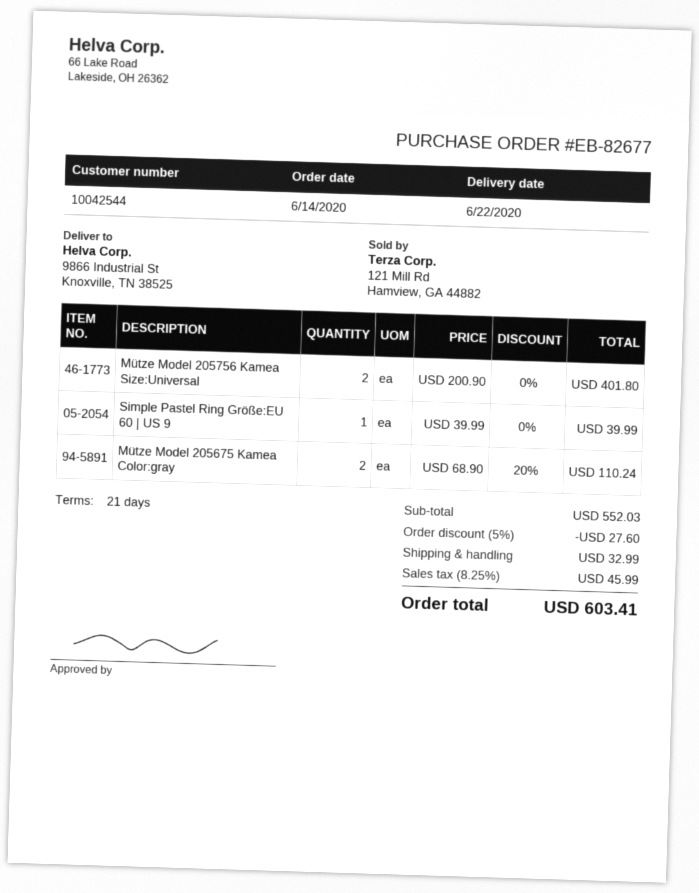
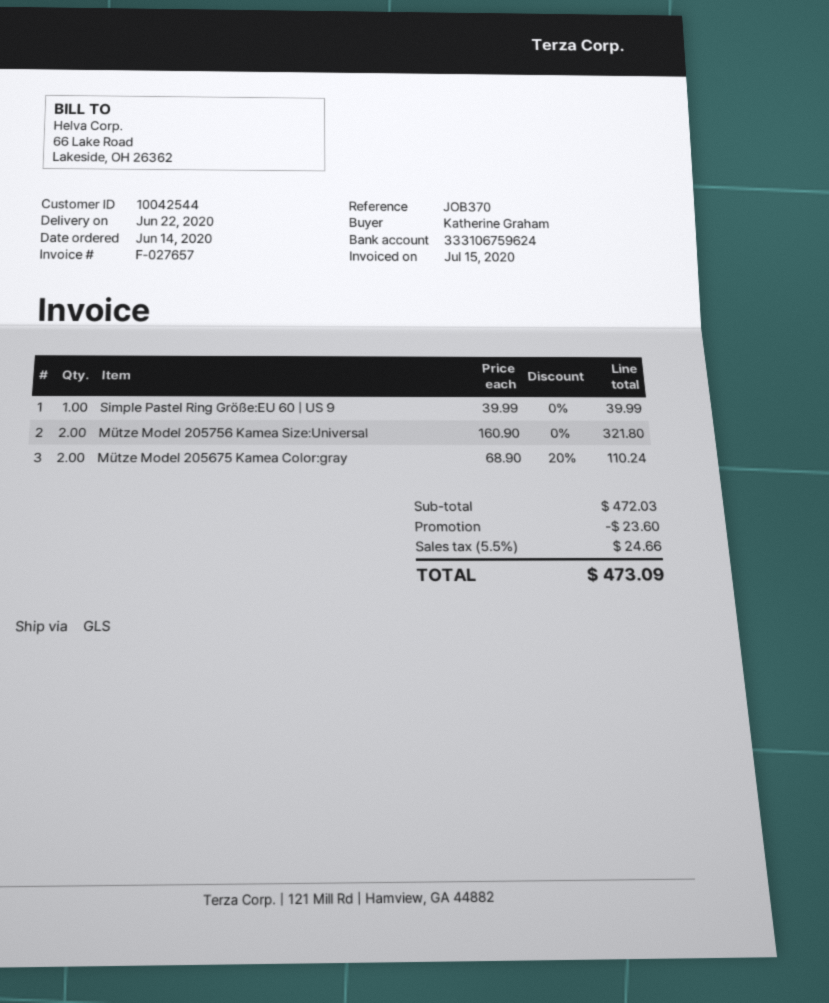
Mütze Model 205756 Kamea Size:Universal: 2 x 200.90 = 401.80 -> 2 x 160.90 = 321.80
subtotal: 552.03 -> 472.03
discount: 27.60 -> 23.60
shipping: 32.99 -> none
tax: 8.25% = 45.99 -> 5.5% = 24.66
total: 603.41 -> 473.09

